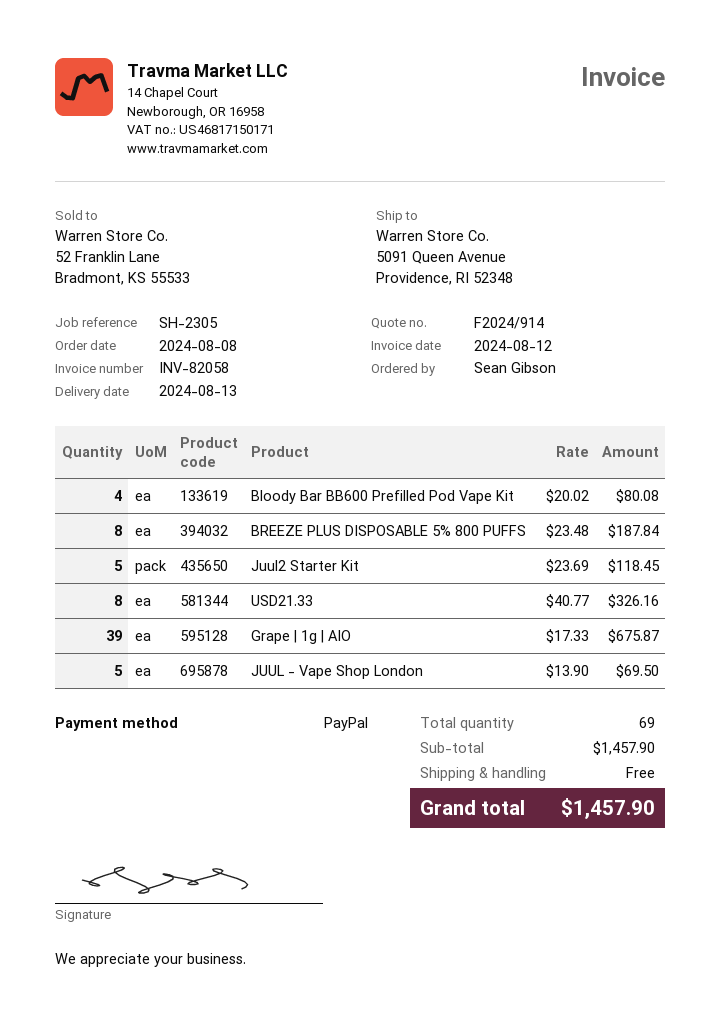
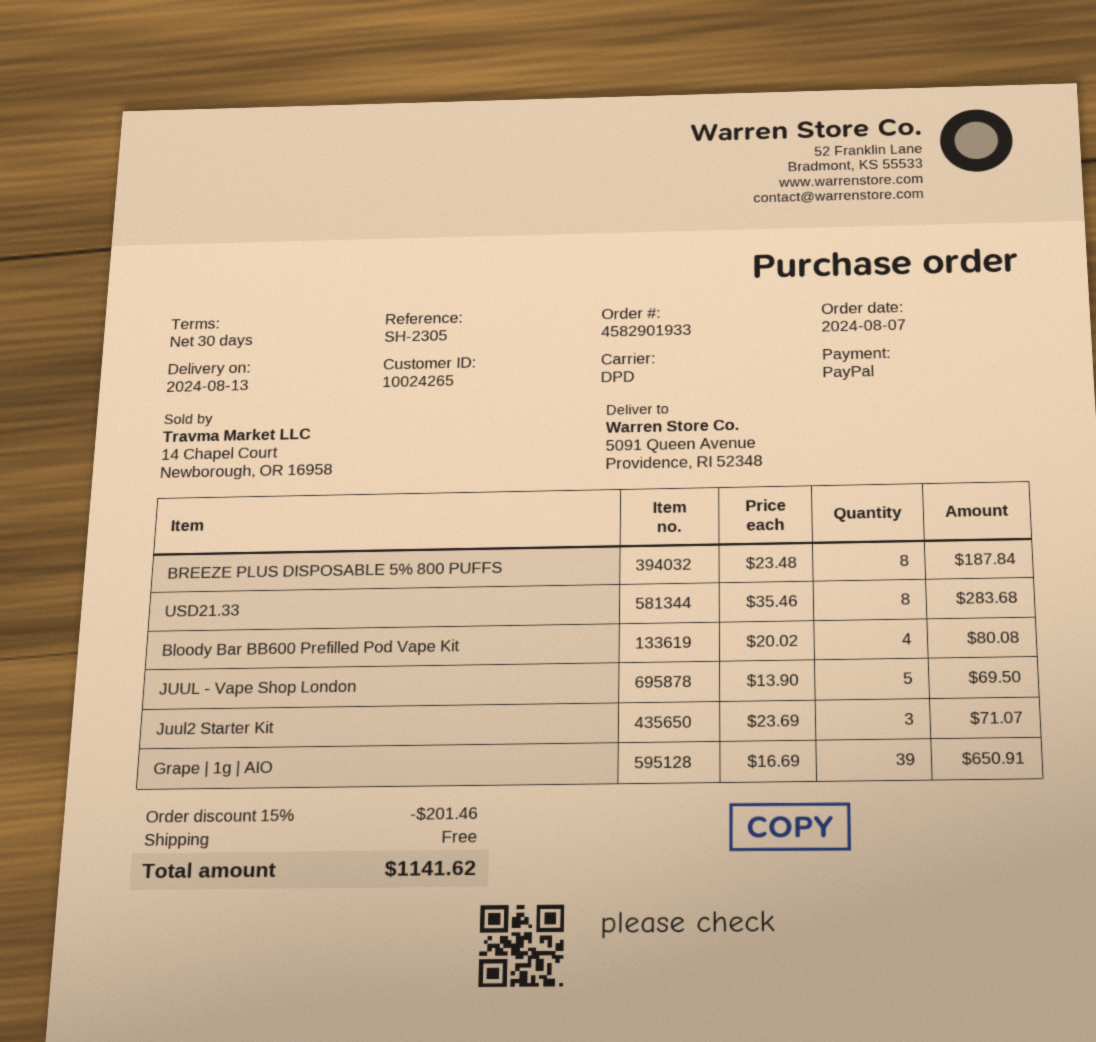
order date: 2024-08-08 -> 2024-08-07
Juul2 Starter Kit: 5 x 23.69 = 118.45 -> 3 x 23.69 = 71.07
USD21.33: 8 x 40.77 = 326.16 -> 8 x 35.46 = 283.68
Grape | 1g | AIO: 39 x 17.33 = 675.87 -> 39 x 16.69 = 650.91
discount: none -> 15% = 201.46
total: 1457.90 -> 1141.62

